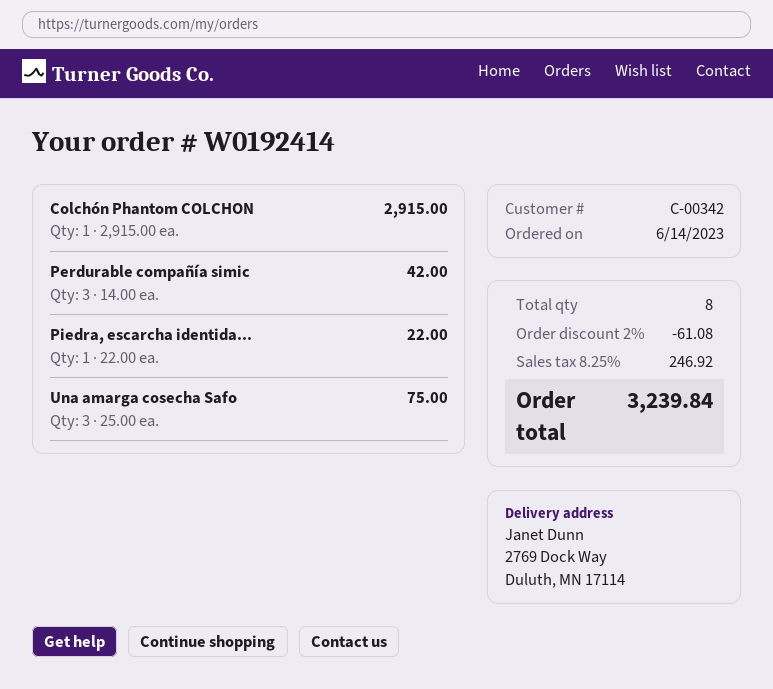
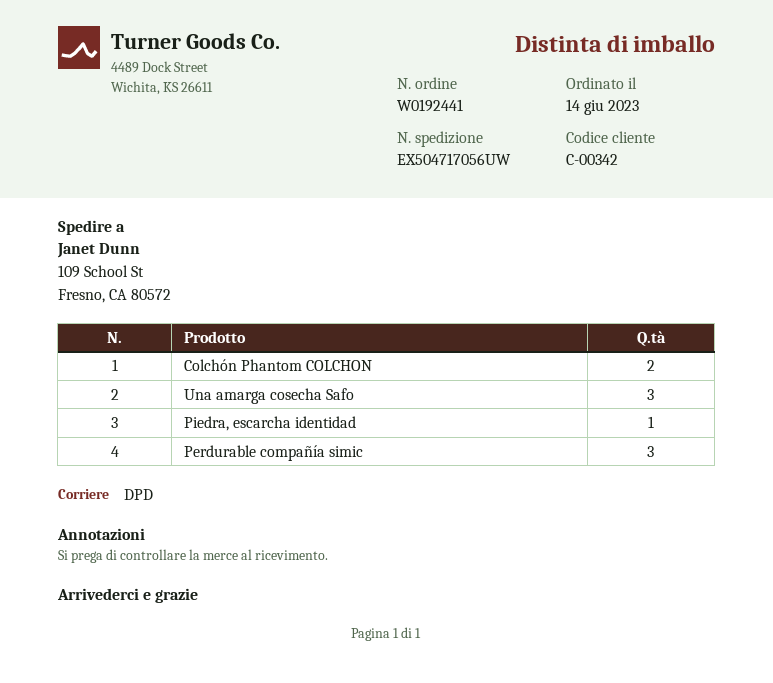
order number: W0192414 -> W0192441
ship to: 2769 Dock Way, Duluth, MN 17114 -> 109 School St, Fresno, CA 80572
Colchón Phantom COLCHON: 1 -> 2

